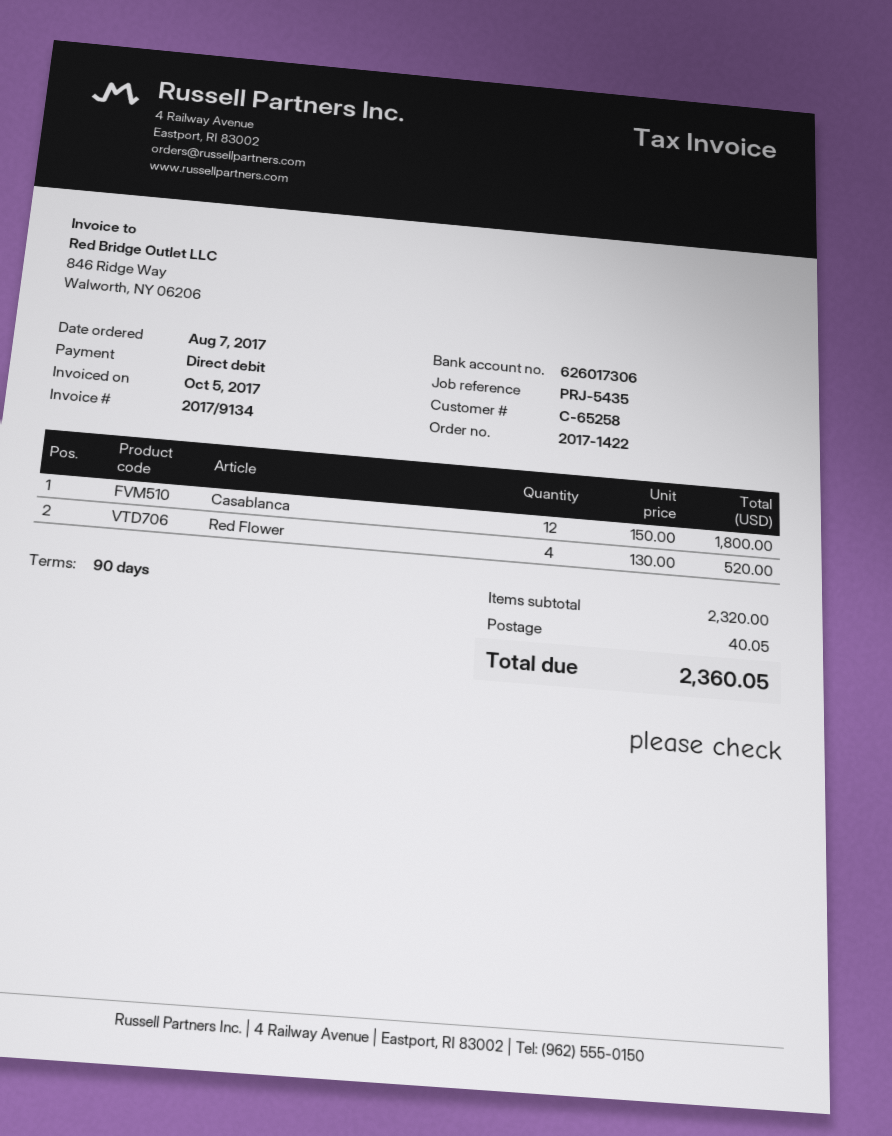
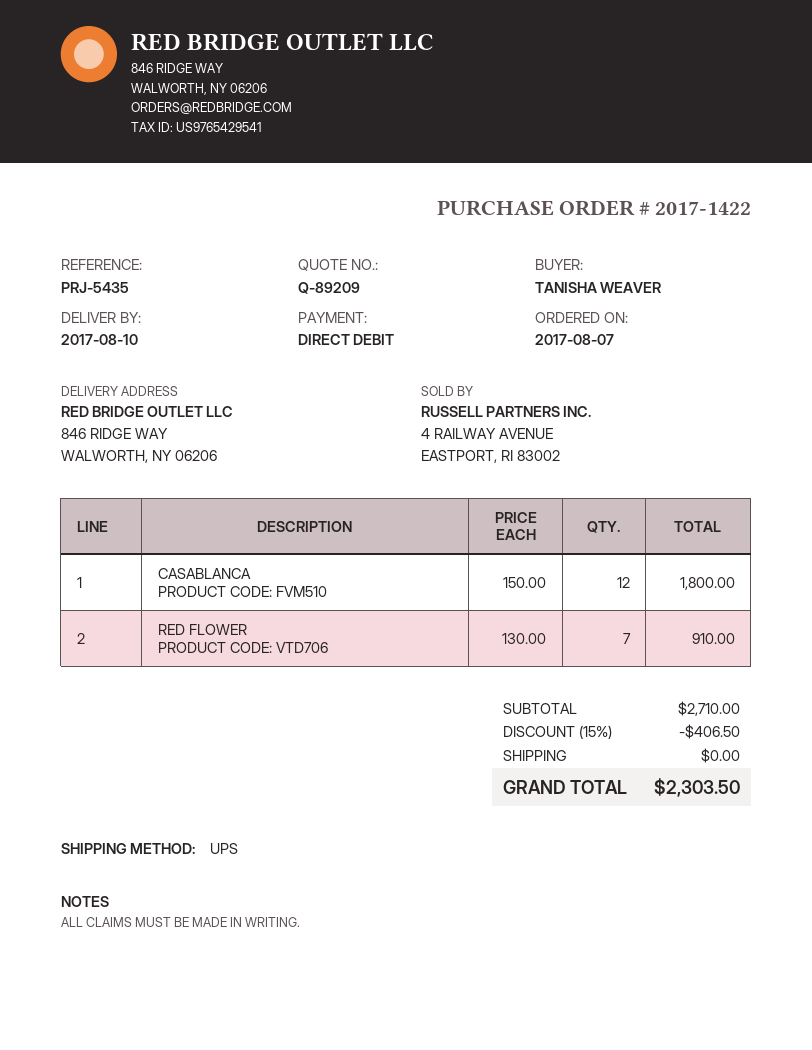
Red Flower: 4 x 130.00 = 520.00 -> 7 x 130.00 = 910.00
subtotal: 2320.00 -> 2710.00
discount: none -> 15% = 406.50
shipping: 40.05 -> 0.00
total: 2360.05 -> 2303.50

